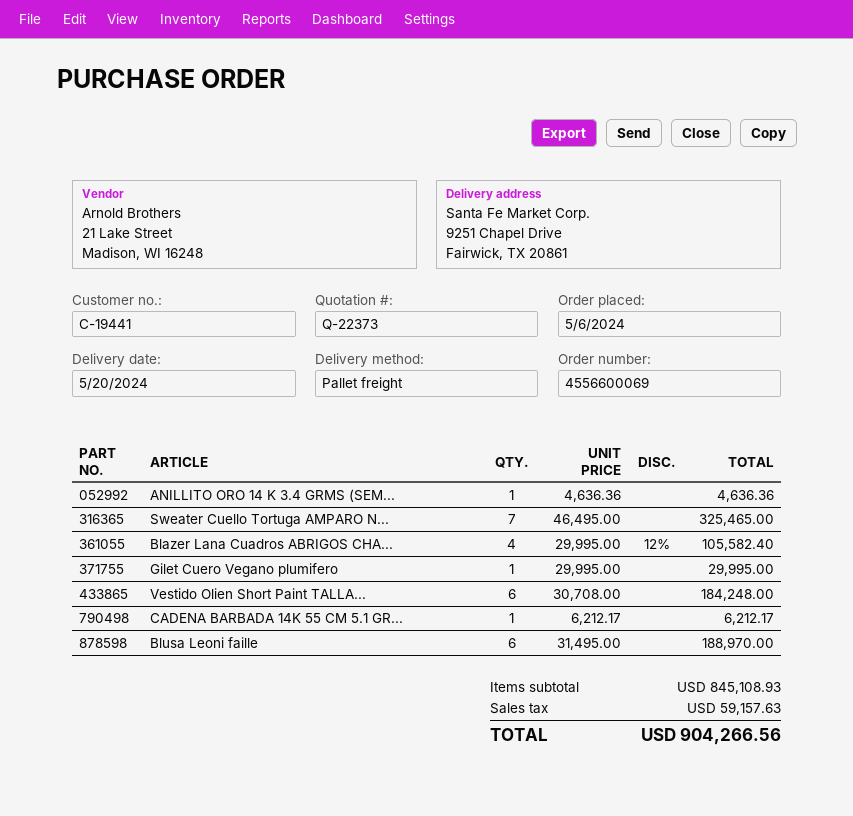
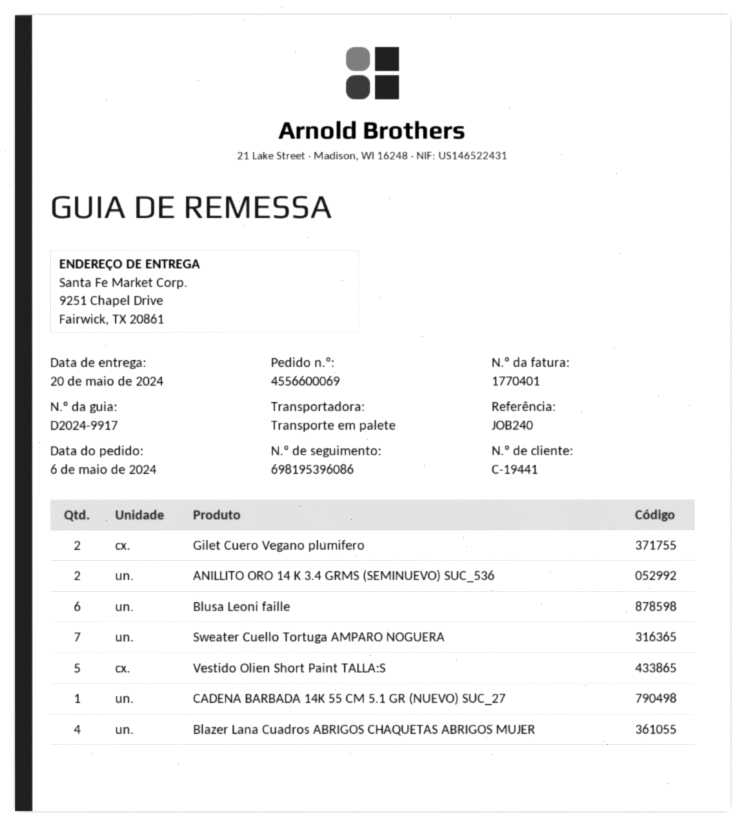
ANILLITO ORO 14 K 3.4 GRMS (SEM...: 1 -> 2
Gilet Cuero Vegano plumifero: 1 -> 2
Vestido Olien Short Paint TALLA...: 6 -> 5

